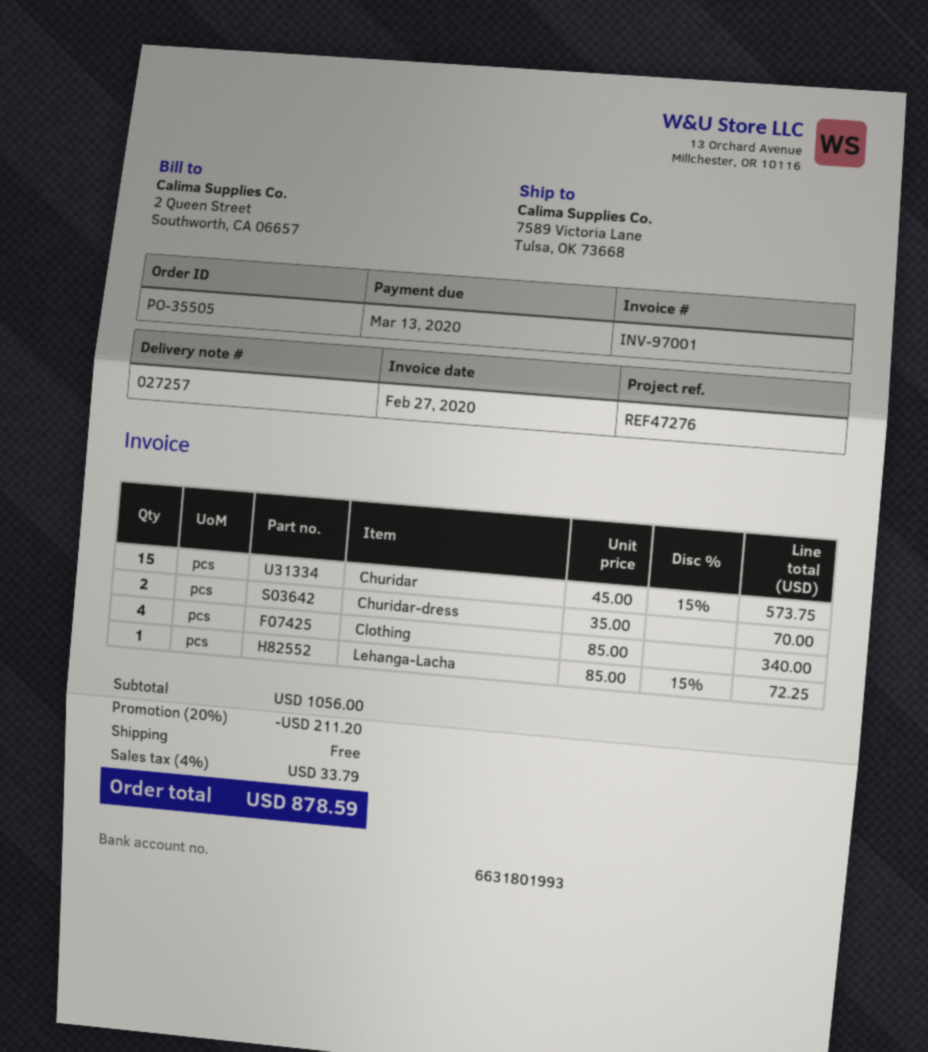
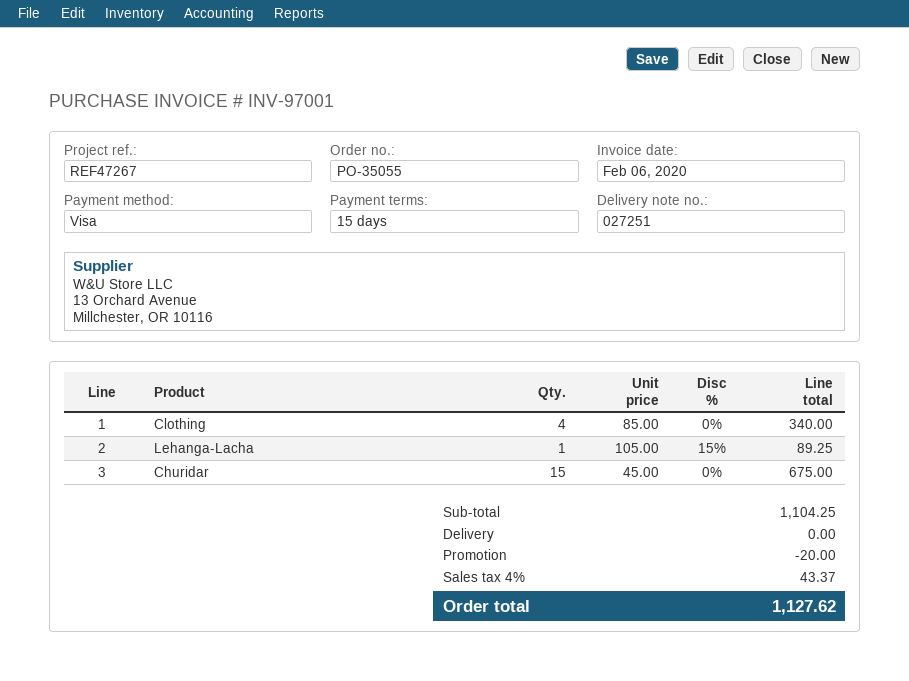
order number: PO-35505 -> PO-35055
delivery note number: 027257 -> 027251
invoice date: 2020-02-27 -> 2020-02-06
reference: REF47276 -> REF47267
Churidar: 15 x 45.00 - 15% = 573.75 -> 15 x 45.00 = 675.00
Churidar-dress: 2 x 35.00 = 70.00 -> none
Lehanga-Lacha: 1 x 85.00 - 15% = 72.25 -> 1 x 105.00 - 15% = 89.25
subtotal: 1056.00 -> 1104.25
discount: 211.20 -> 20.00
tax: 4% = 33.79 -> 4% = 43.37
total: 878.59 -> 1127.62

